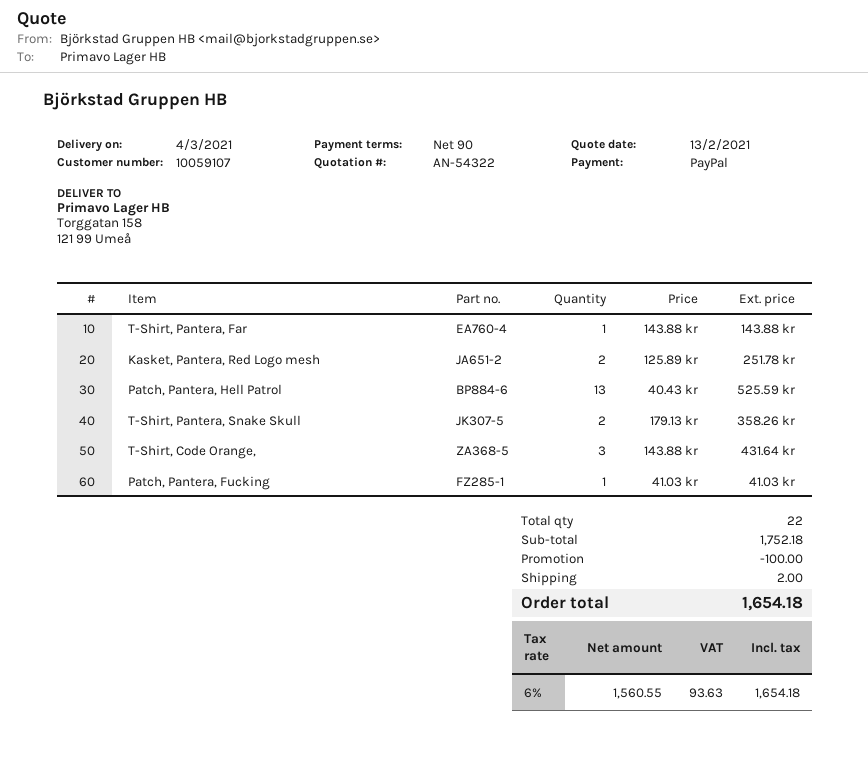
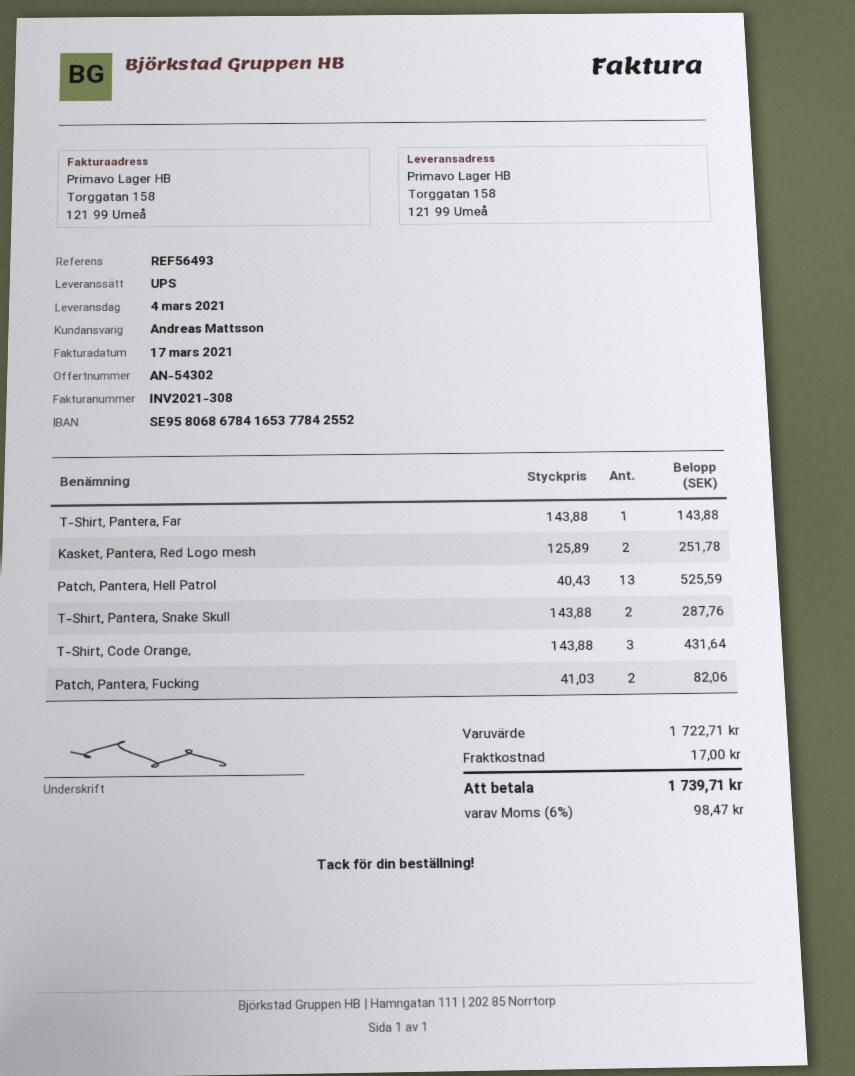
quote number: AN-54322 -> AN-54302
T-Shirt, Pantera, Snake Skull: 2 x 179.13 = 358.26 -> 2 x 143.88 = 287.76
Patch, Pantera, Fucking: 1 x 41.03 = 41.03 -> 2 x 41.03 = 82.06
subtotal: 1752.18 -> 1722.71
discount: 100.00 -> none
shipping: 2.00 -> 17.00
tax: 6% = 93.63 -> 6% = 98.47
total: 1654.18 -> 1739.71

